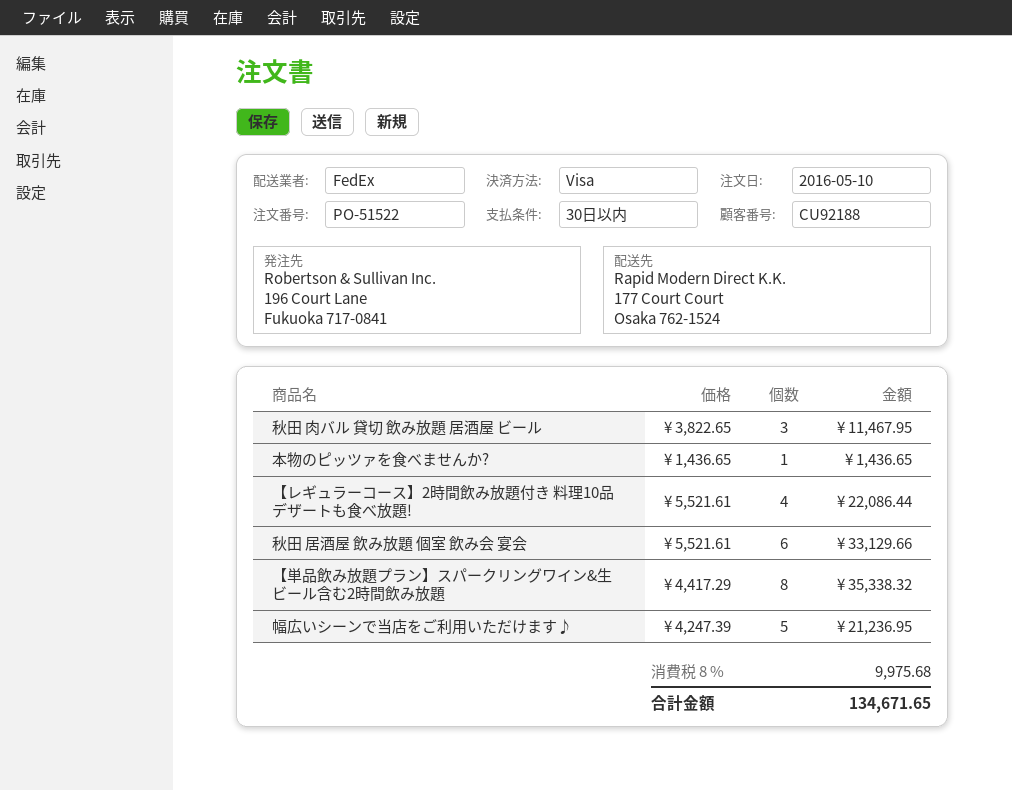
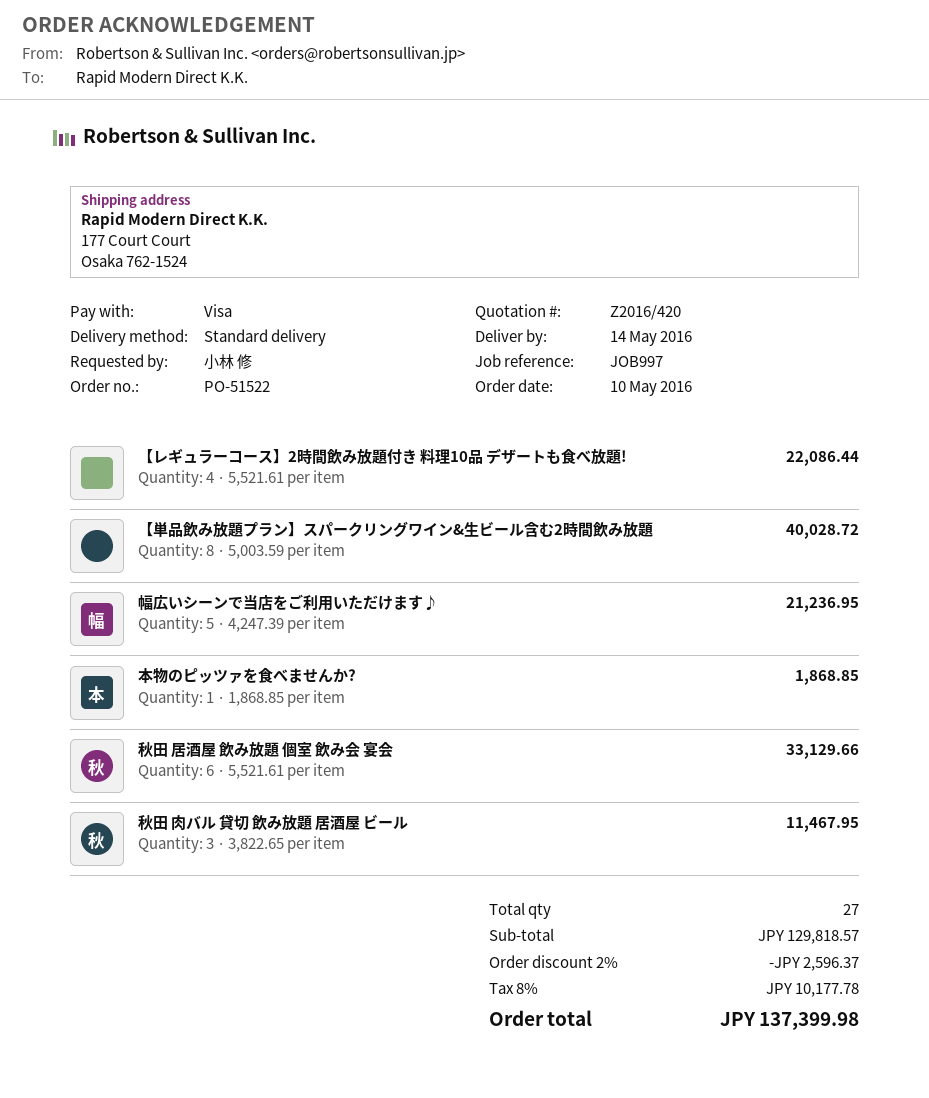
shipping method: FedEx -> standard
本物のピッツァを食べませんか?: 1 x 1436.65 = 1436.65 -> 1 x 1868.85 = 1868.85
【単品飲み放題プラン】スパークリングワイン&生ビール含む2時間飲み放題: 8 x 4417.29 = 35338.32 -> 8 x 5003.59 = 40028.72
discount: none -> 2% = 2596.37
tax: 8% = 9975.68 -> 8% = 10177.78
total: 134671.65 -> 137399.98

